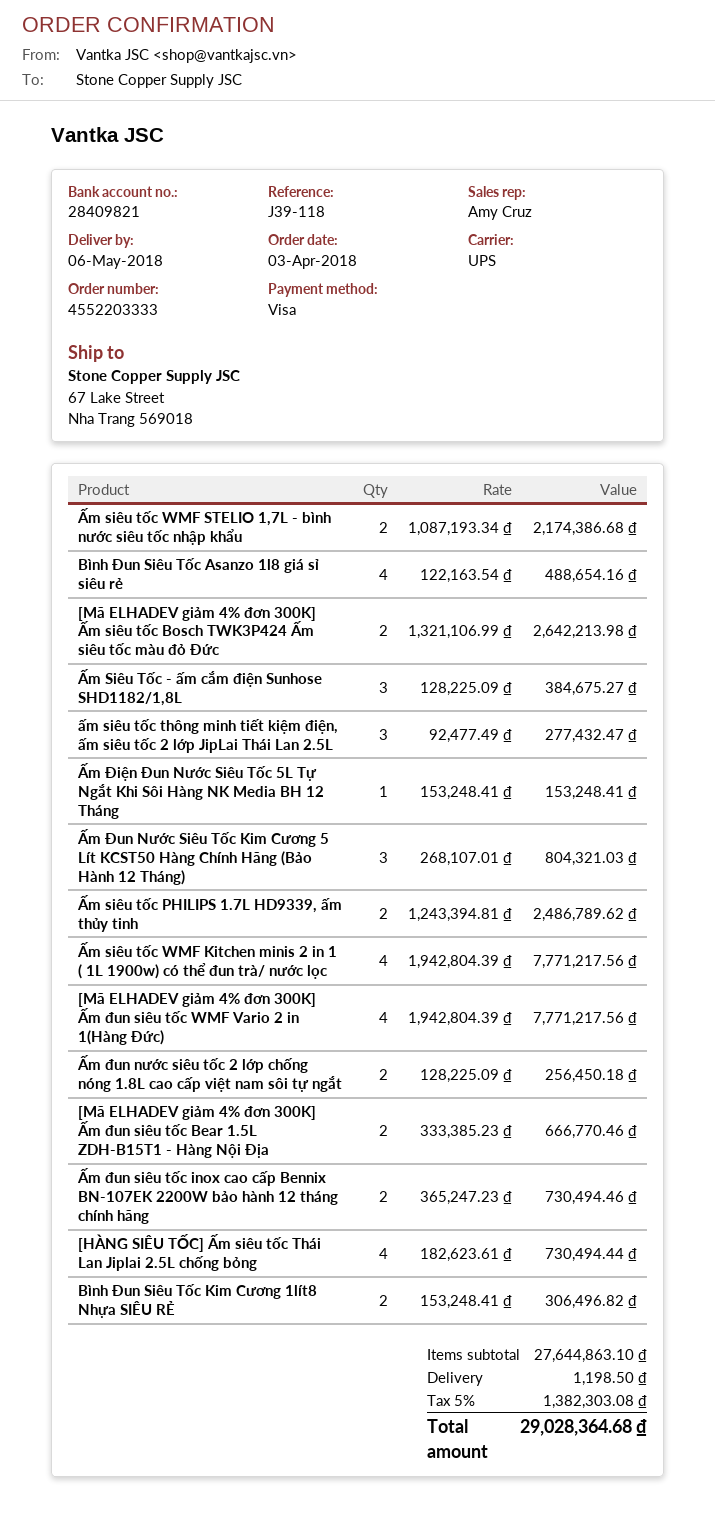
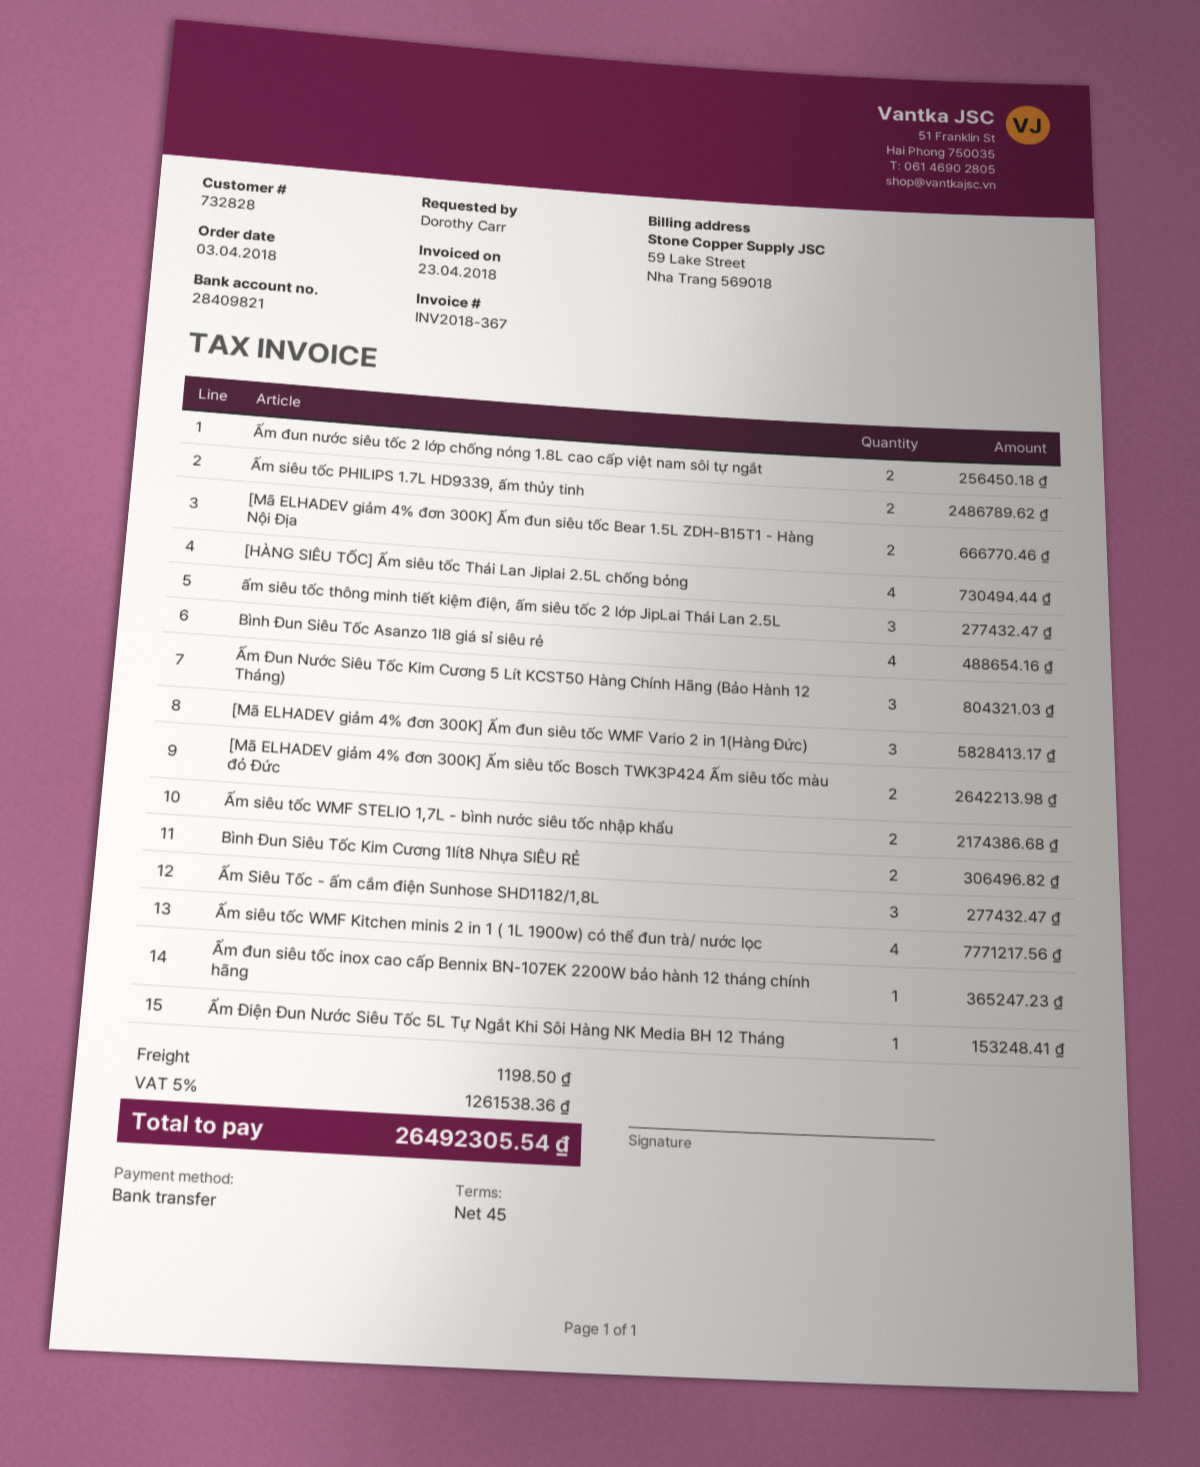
payment method: Visa -> bank transfer
Ấm Siêu Tốc - ấm cắm điện Sunhose SHD1182/1,8L: 3 for 384675.27 -> 3 for 277432.47
[Mã ELHADEV giảm 4% đơn 300K] Ấm đun siêu tốc WMF Vario 2 in 1(Hàng Đức): 4 for 7771217.56 -> 3 for 5828413.17
Ấm đun siêu tốc inox cao cấp Bennix BN-107EK 2200W bảo hành 12 tháng chính hãng: 2 for 730494.46 -> 1 for 365247.23
tax: 5% = 1382303.08 -> 5% = 1261538.36
total: 29028364.68 -> 26492305.54

